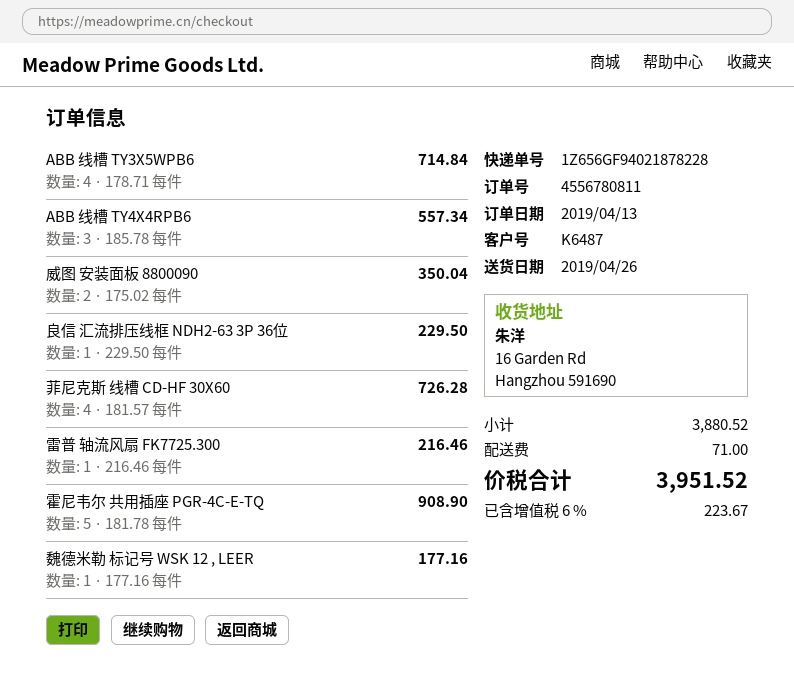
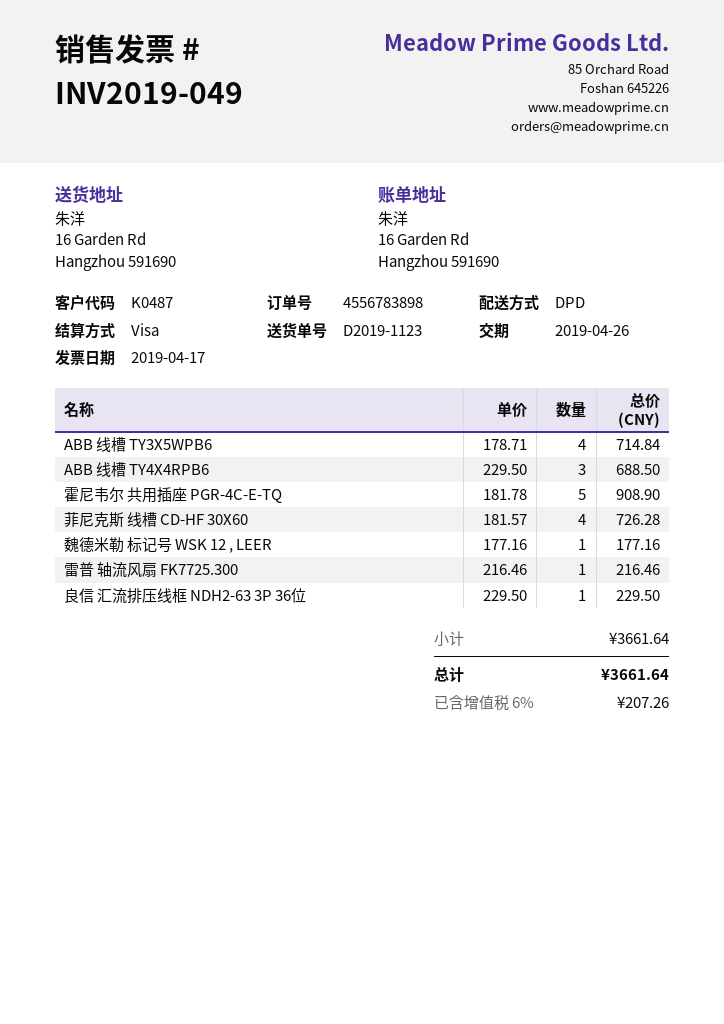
order number: 4556780811 -> 4556783898
customer number: K6487 -> K0487
ABB 线槽 TY4X4RPB6: 3 x 185.78 = 557.34 -> 3 x 229.50 = 688.50
威图 安装面板 8800090: 2 x 175.02 = 350.04 -> none
subtotal: 3880.52 -> 3661.64
shipping: 71.00 -> none
tax: 6% = 223.67 -> 6% = 207.26
total: 3951.52 -> 3661.64

